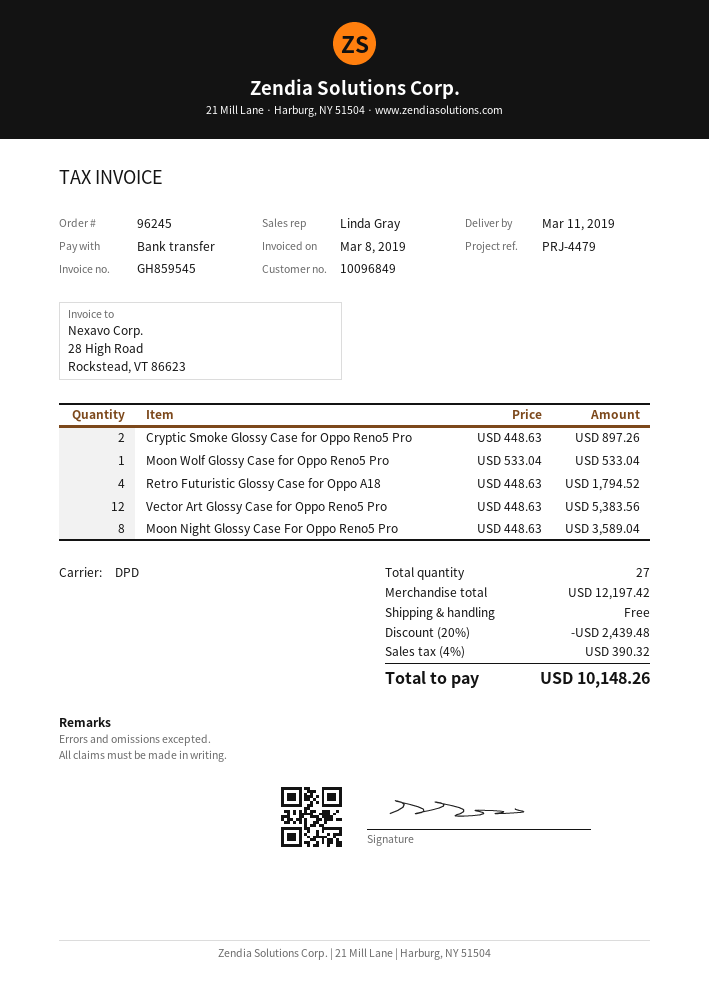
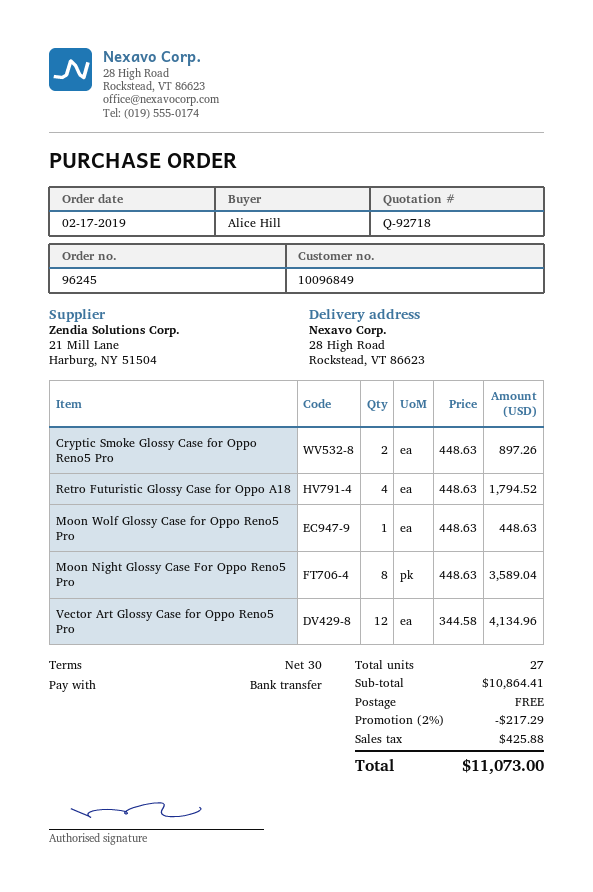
Moon Wolf Glossy Case for Oppo Reno5 Pro: 1 x 533.04 = 533.04 -> 1 x 448.63 = 448.63
Vector Art Glossy Case for Oppo Reno5 Pro: 12 x 448.63 = 5383.56 -> 12 x 344.58 = 4134.96
subtotal: 12197.42 -> 10864.41
discount: 20% = 2439.48 -> 2% = 217.29
tax: 390.32 -> 425.88
total: 10148.26 -> 11073.00

